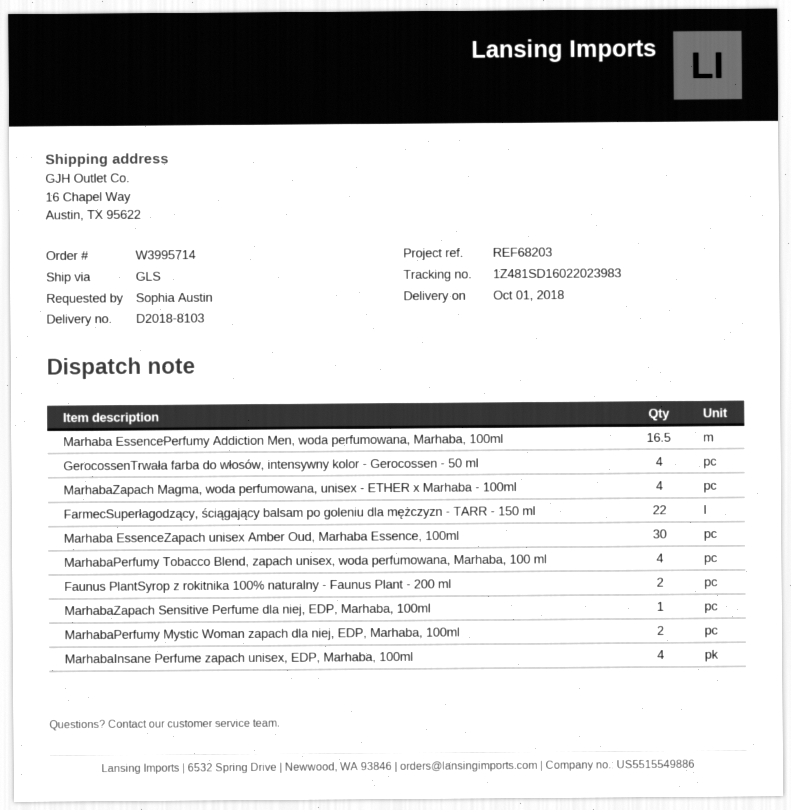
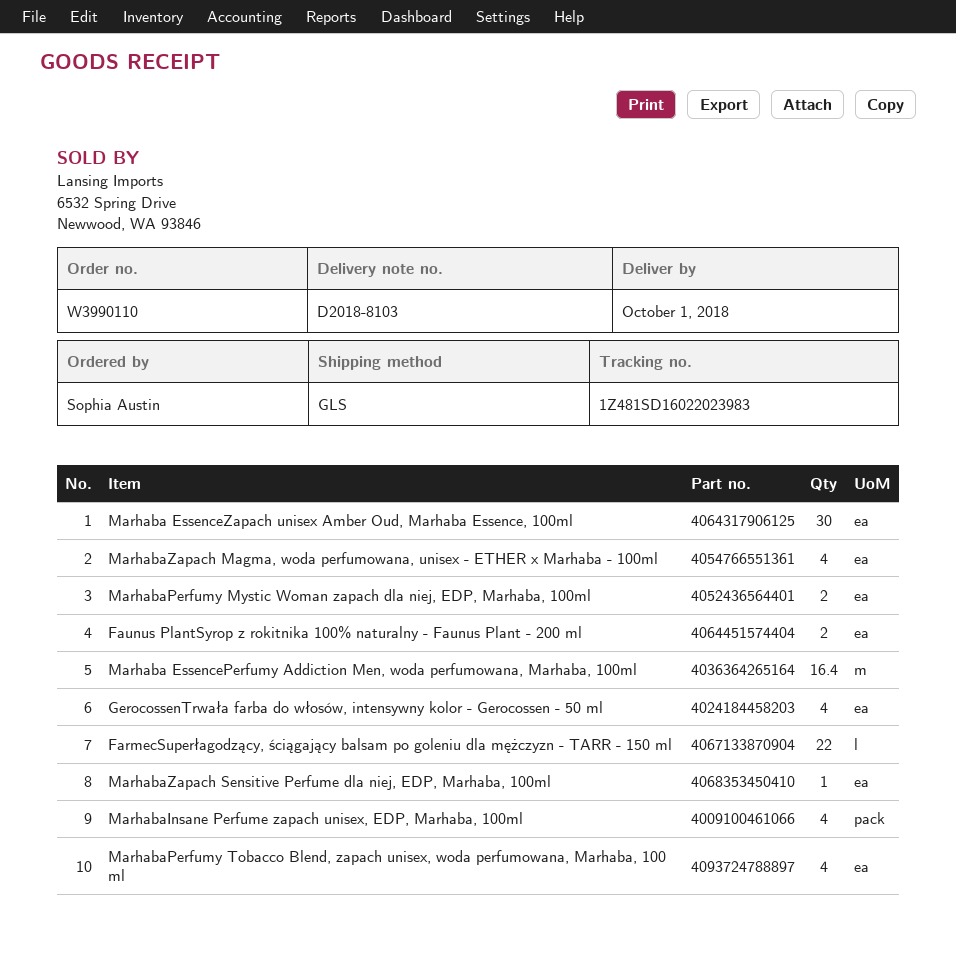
order number: W3995714 -> W3990110
Marhaba EssencePerfumy Addiction Men, woda perfumowana, Marhaba, 100ml: 16.5 -> 16.4

